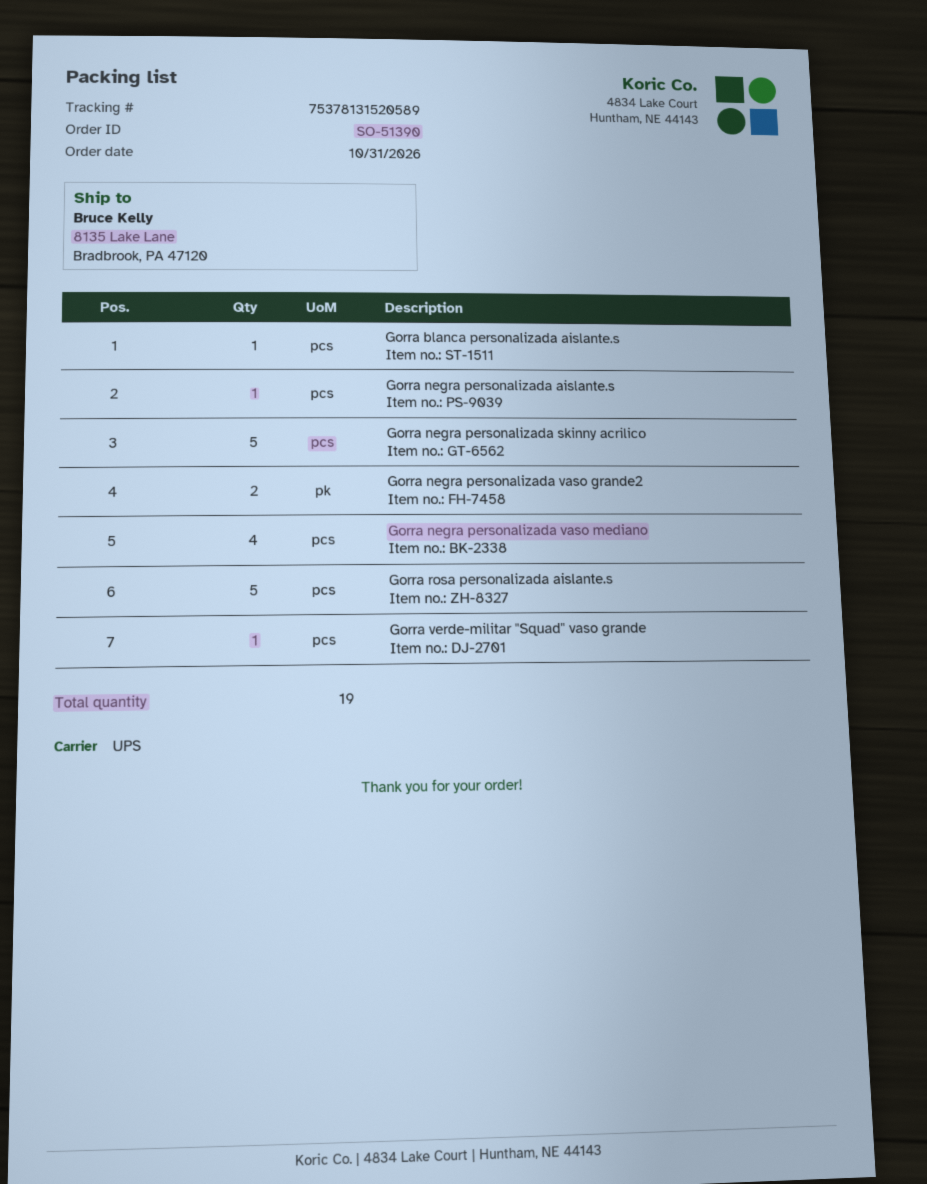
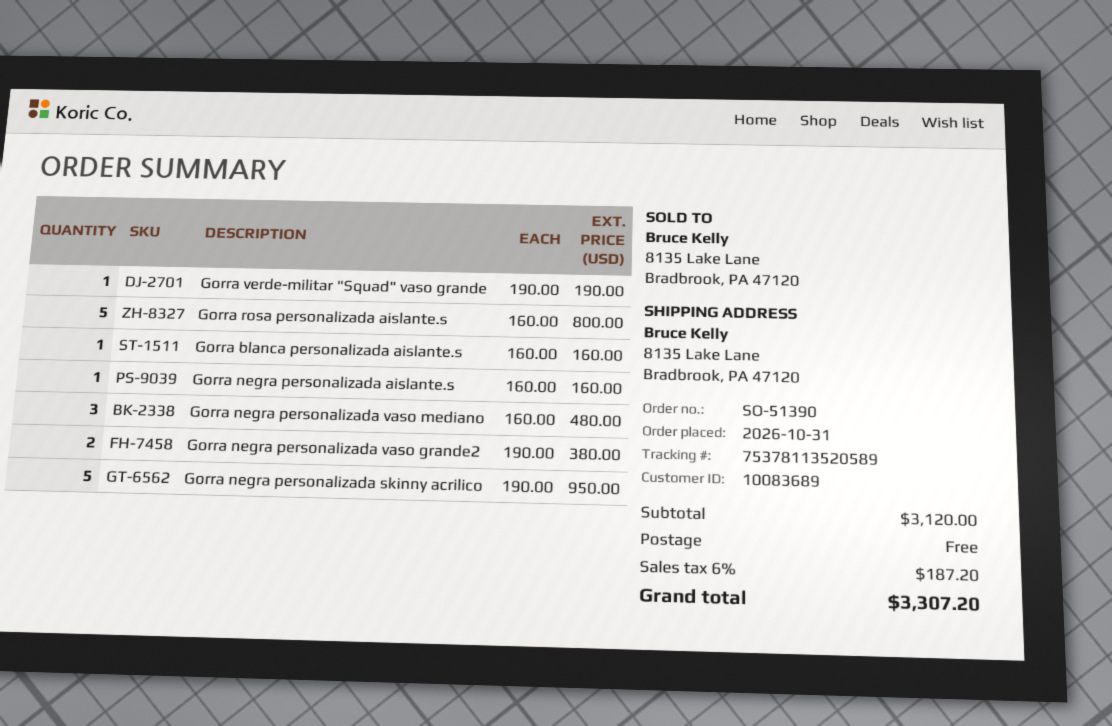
tracking number: 75378131520589 -> 75378113520589
Gorra negra personalizada vaso mediano: 4 -> 3

